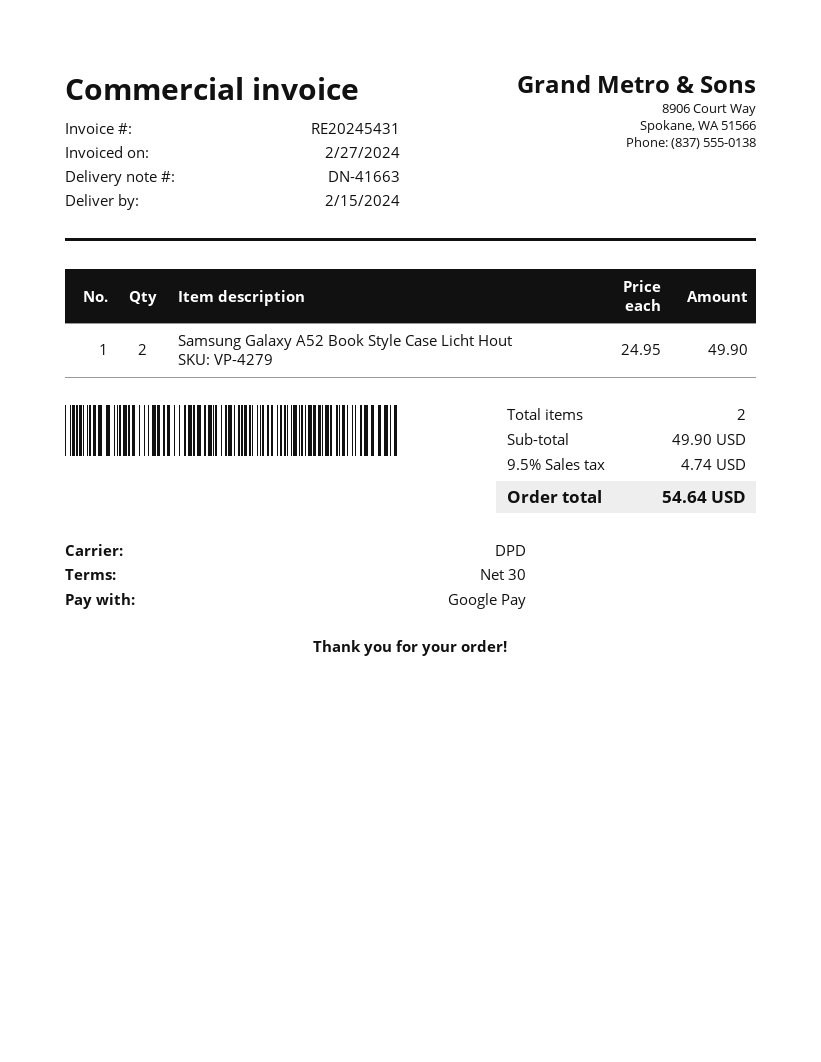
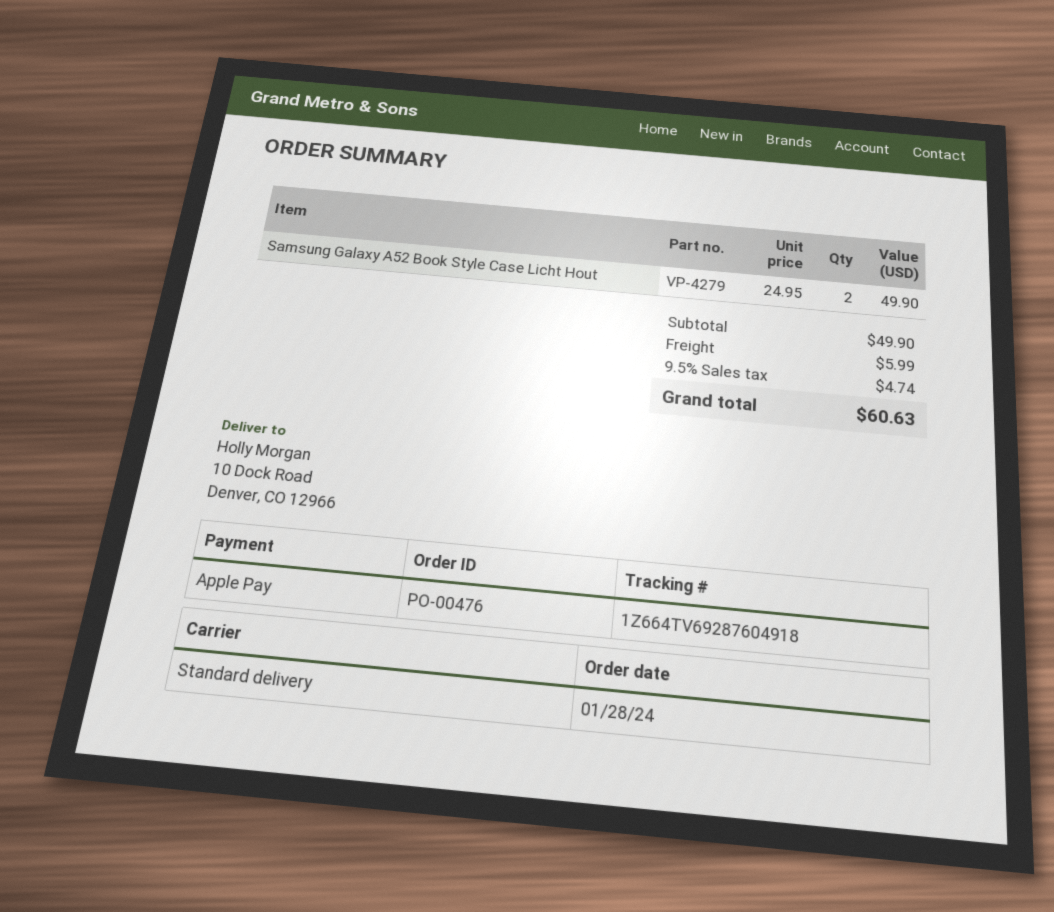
payment method: Google Pay -> Apple Pay
shipping method: DPD -> standard
shipping: none -> 5.99
total: 54.64 -> 60.63

